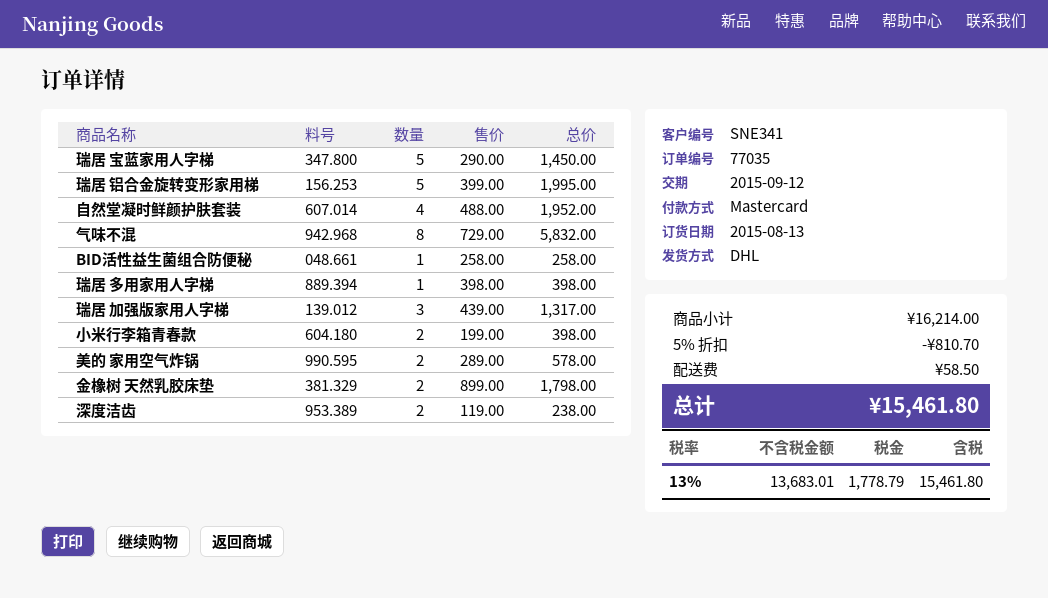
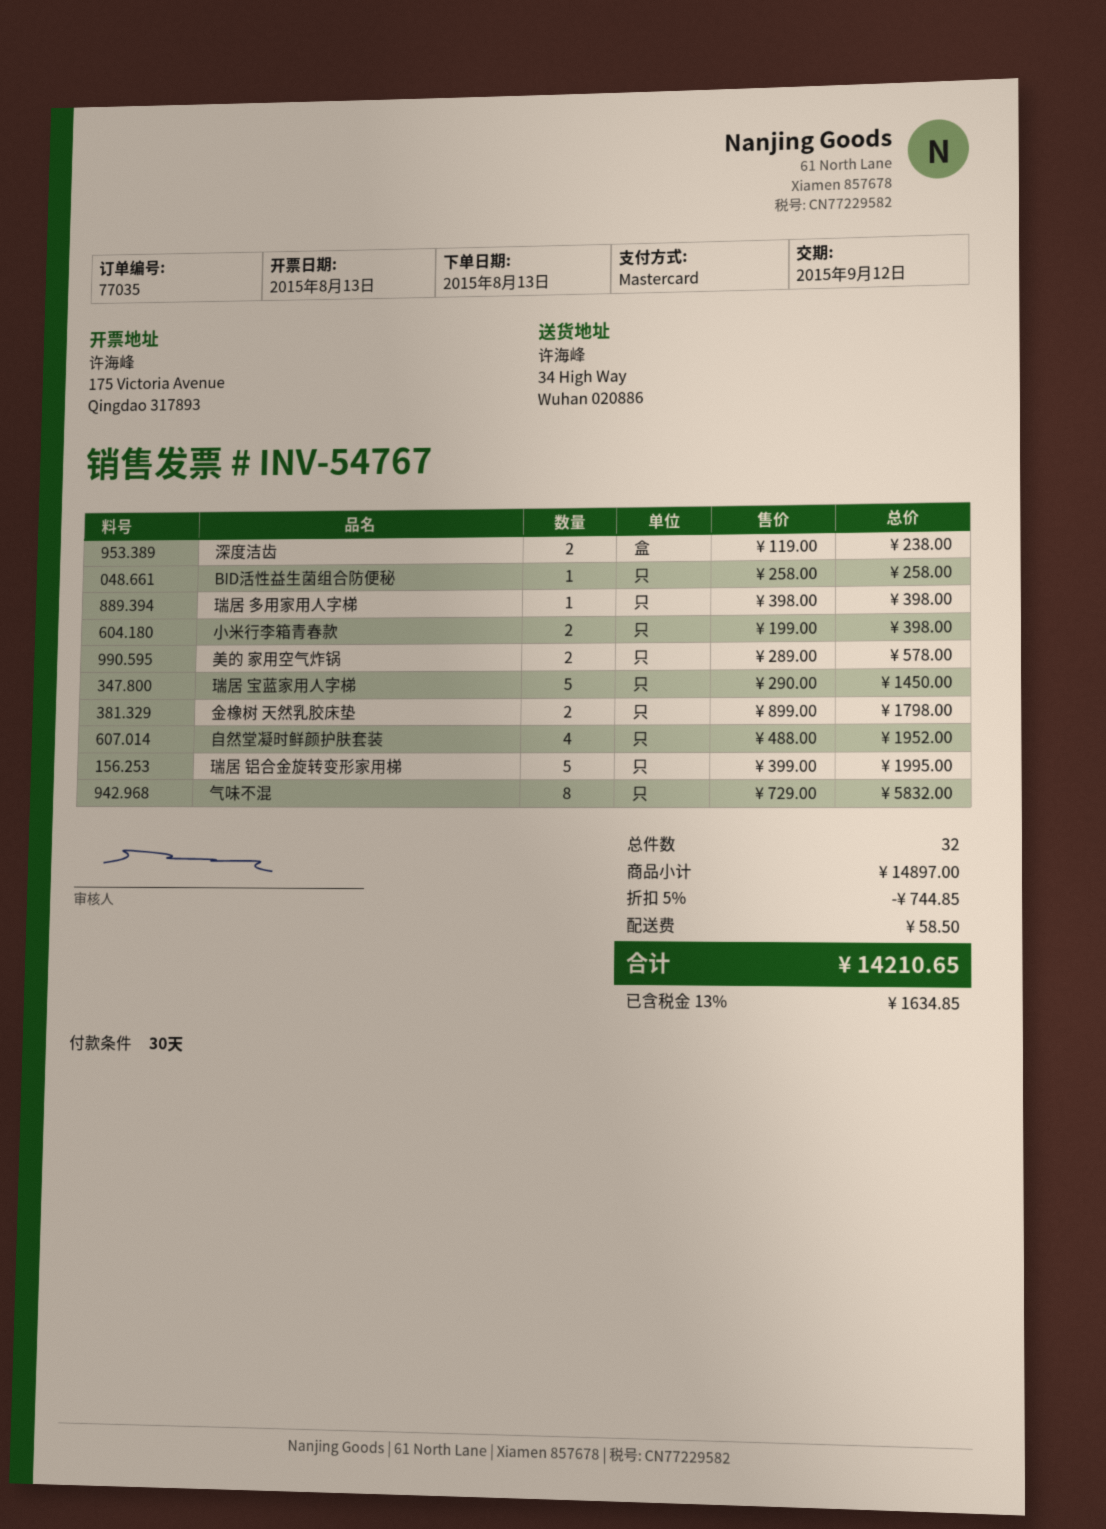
瑞居 加强版家用人字梯: 3 x 439.00 = 1317.00 -> none
subtotal: 16214.00 -> 14897.00
discount: 5% = 810.70 -> 5% = 744.85
tax: 13% = 1778.79 -> 13% = 1634.85
total: 15461.80 -> 14210.65

